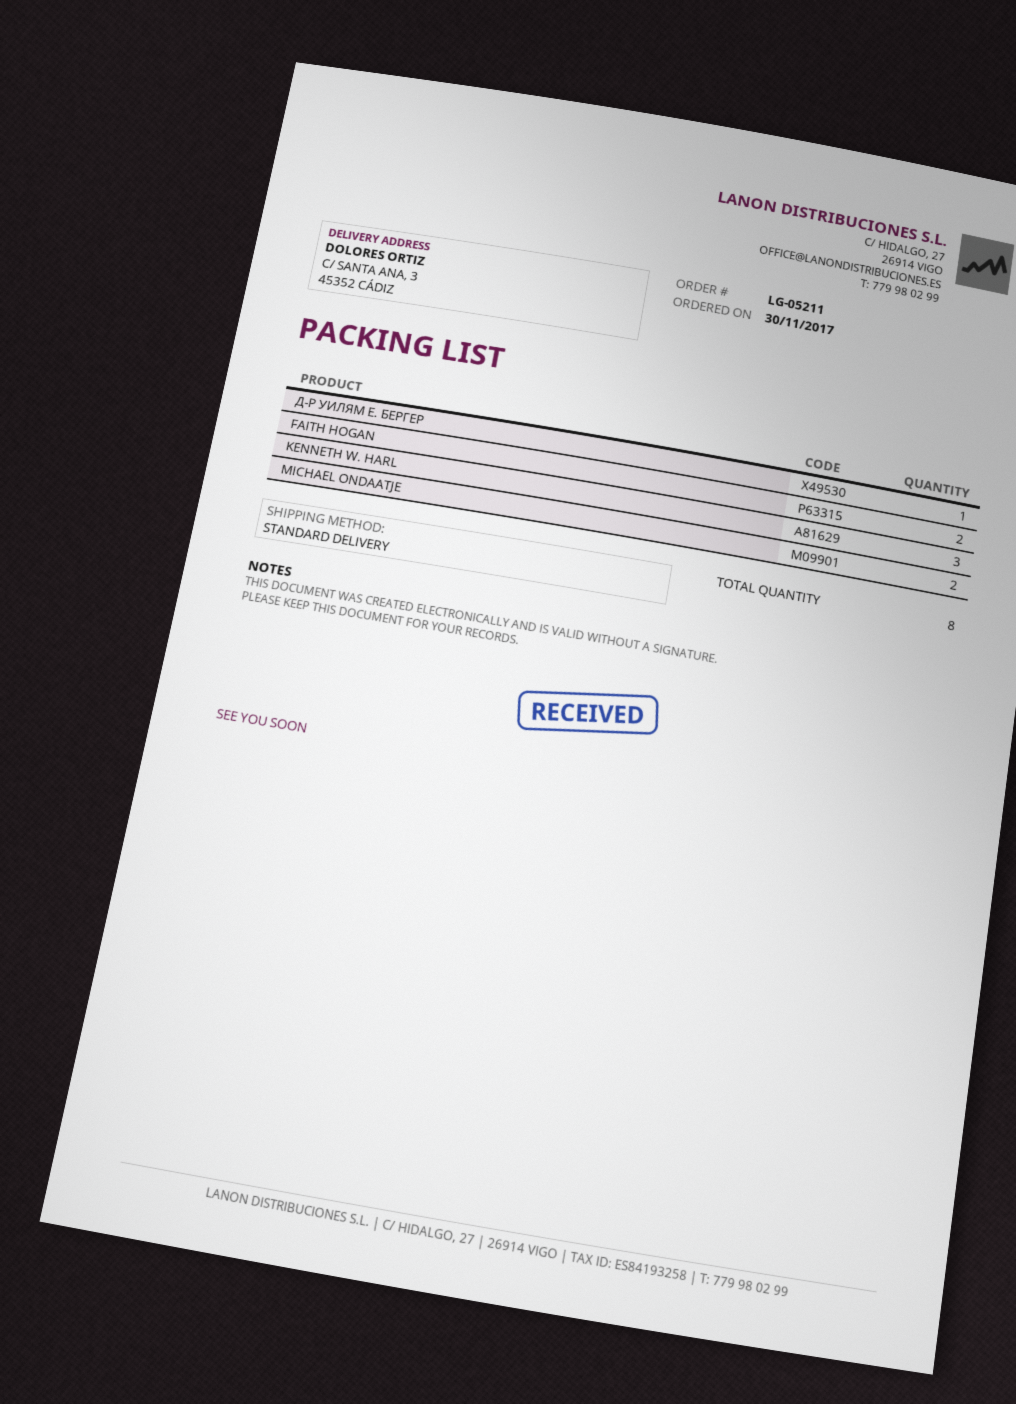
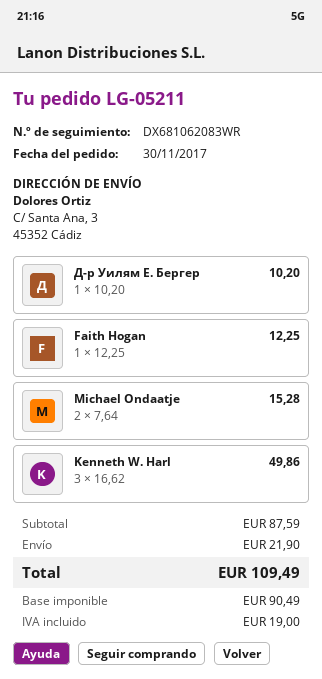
FAITH HOGAN: 2 -> 1

